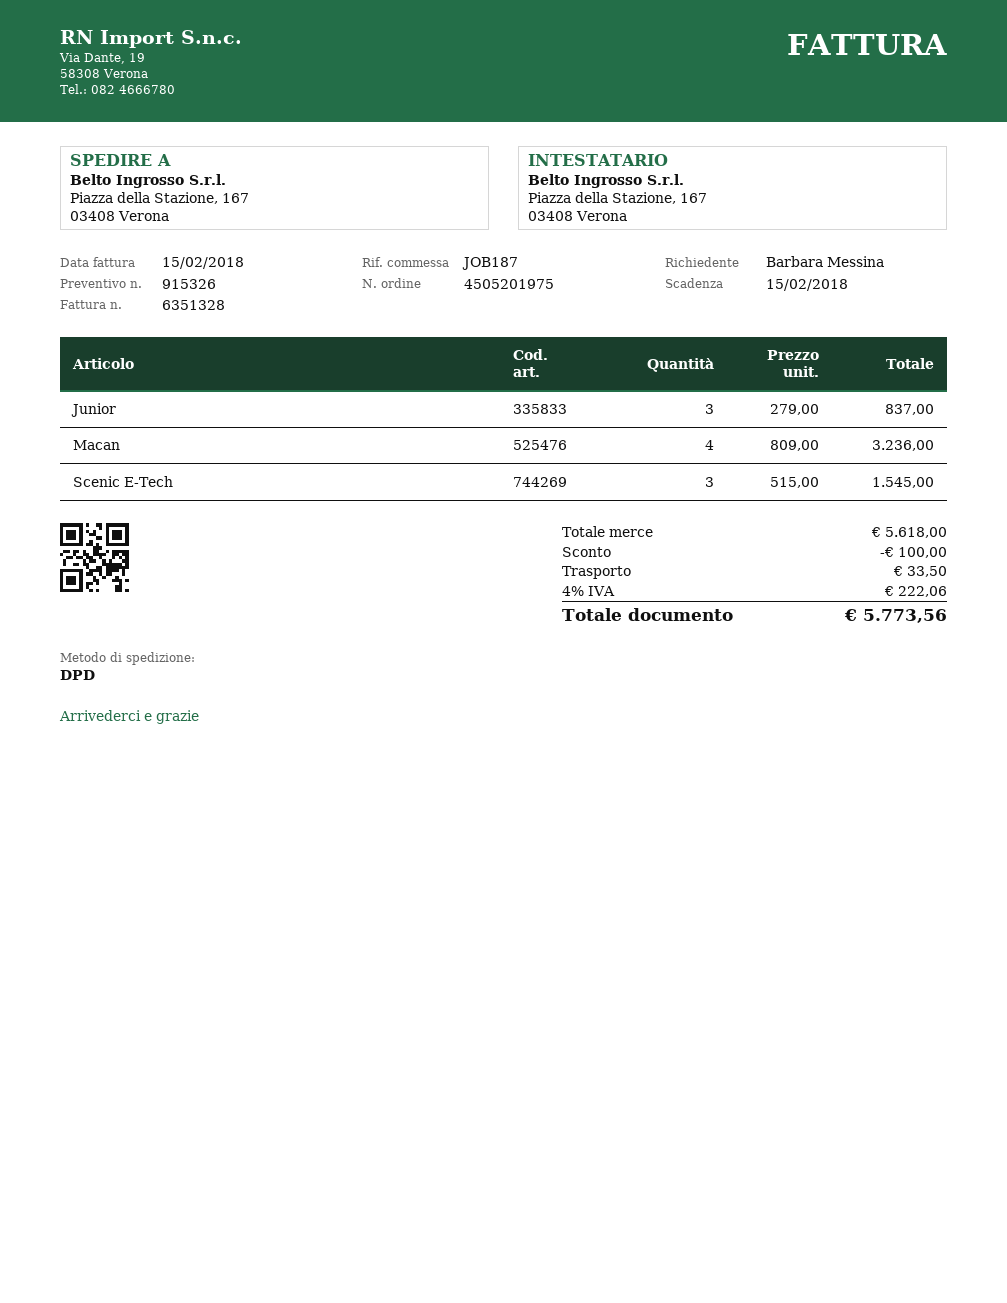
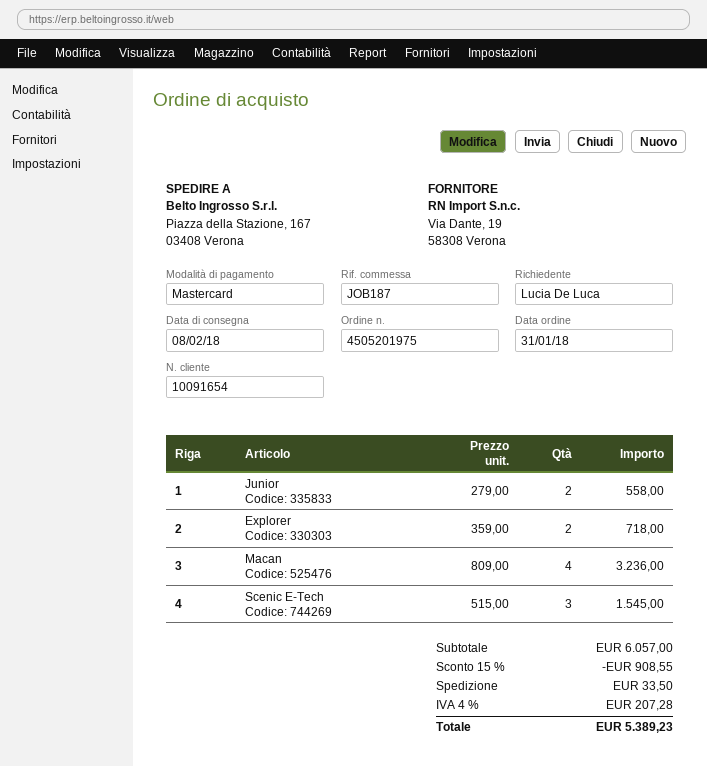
ordered by: Barbara Messina -> Lucia De Luca
Junior: 3 x 279.00 = 837.00 -> 2 x 279.00 = 558.00
Explorer: none -> 2 x 359.00 = 718.00
subtotal: 5618.00 -> 6057.00
discount: 100.00 -> 908.55
tax: 4% = 222.06 -> 4% = 207.28
total: 5773.56 -> 5389.23

